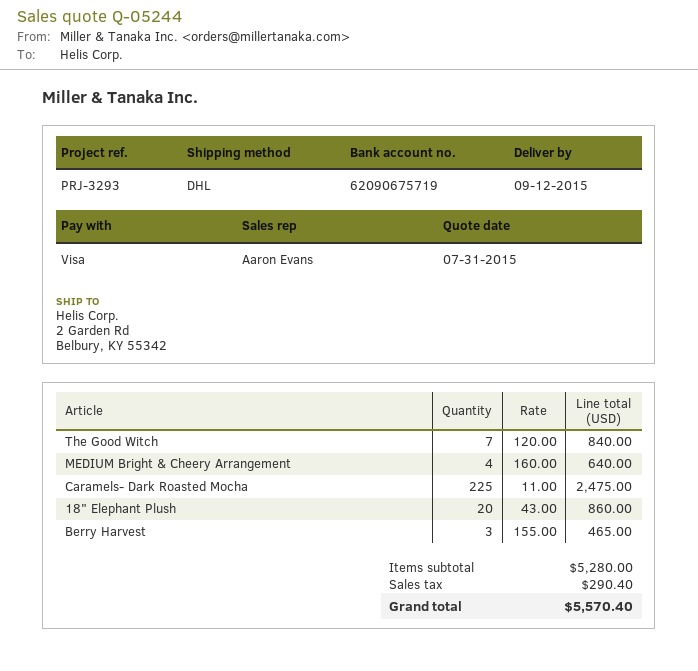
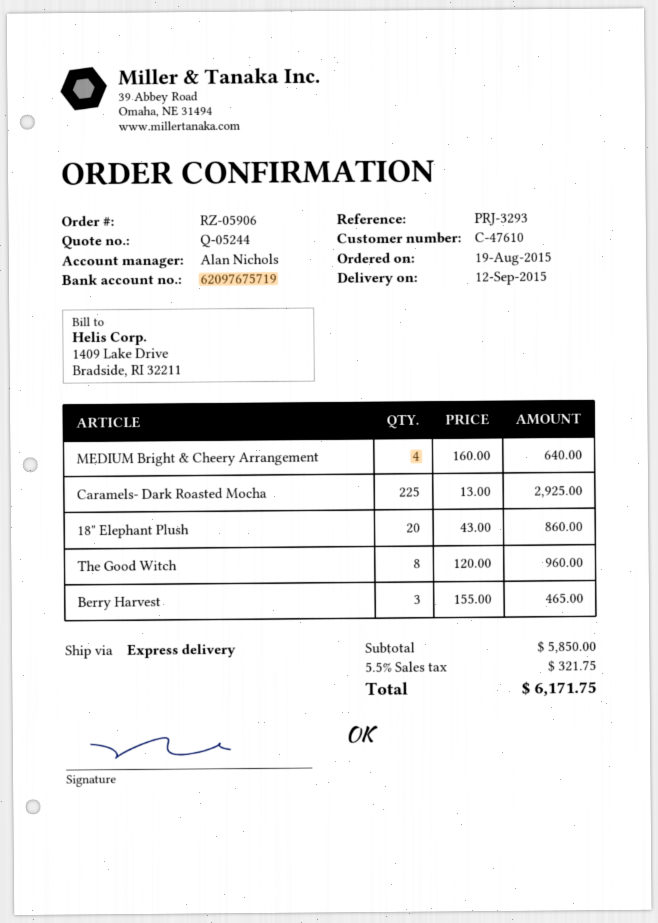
sales rep: Aaron Evans -> Alan Nichols
bank account: 62090675719 -> 62097675719
shipping method: DHL -> express
The Good Witch: 7 x 120.00 = 840.00 -> 8 x 120.00 = 960.00
Caramels- Dark Roasted Mocha: 225 x 11.00 = 2475.00 -> 225 x 13.00 = 2925.00
subtotal: 5280.00 -> 5850.00
tax: 290.40 -> 321.75
total: 5570.40 -> 6171.75

